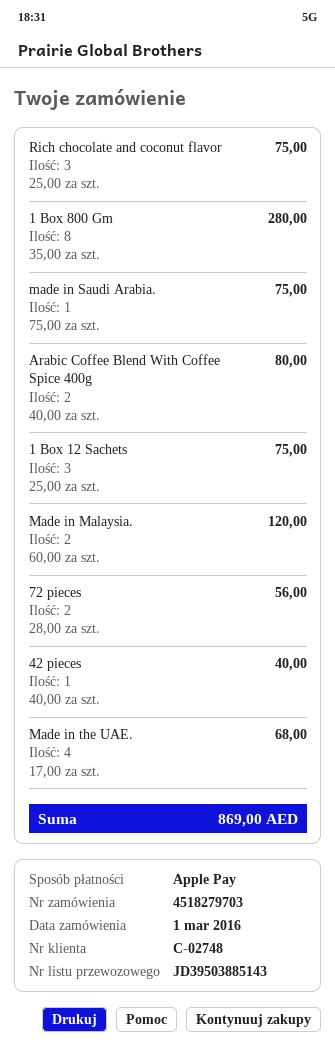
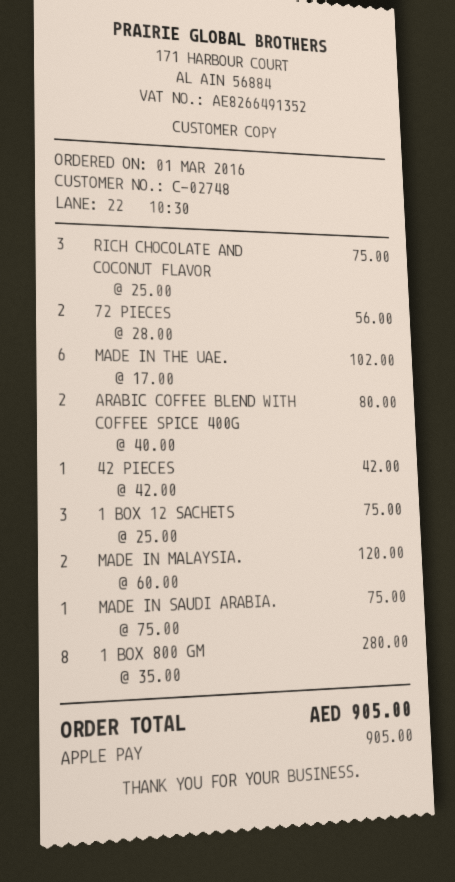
42 pieces: 1 x 40.00 = 40.00 -> 1 x 42.00 = 42.00
Made in the UAE.: 4 x 17.00 = 68.00 -> 6 x 17.00 = 102.00
total: 869.00 -> 905.00

